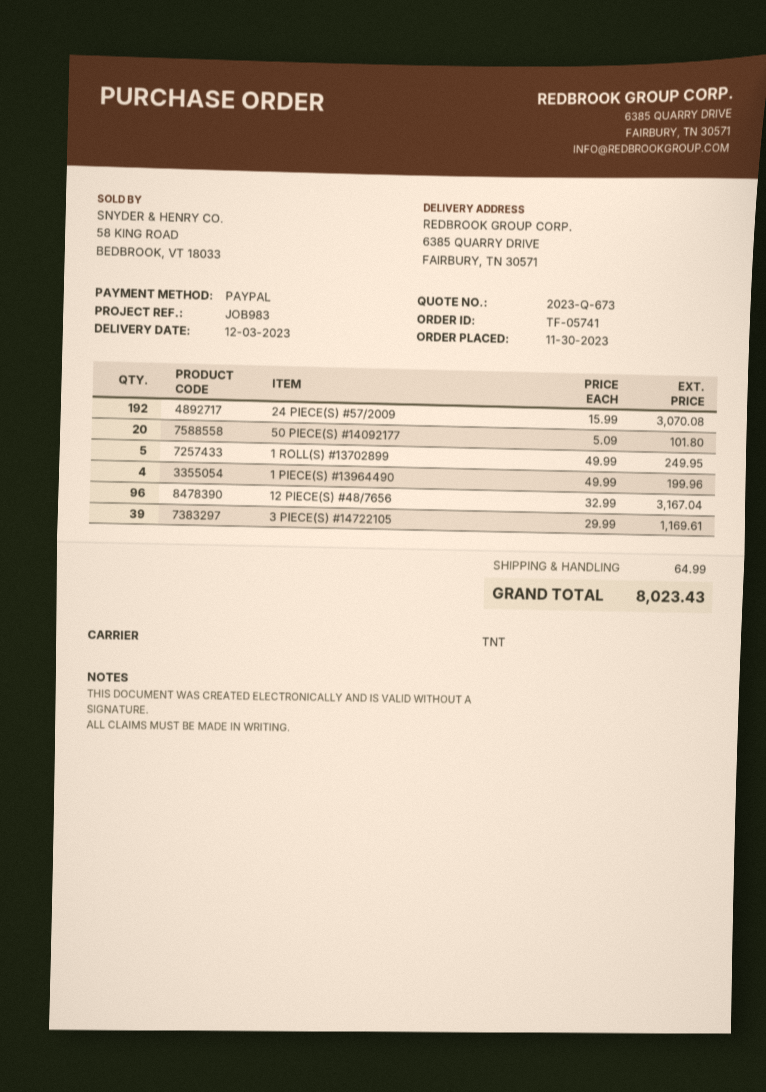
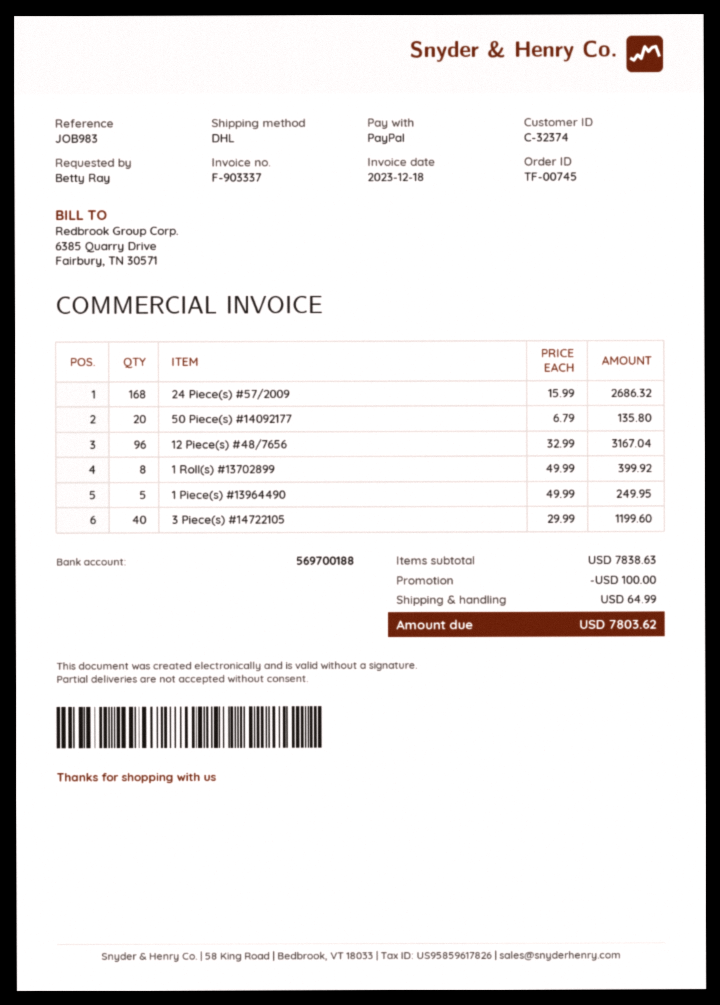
order number: TF-05741 -> TF-00745
shipping method: TNT -> DHL
24 PIECE(S) #57/2009: 192 x 15.99 = 3070.08 -> 168 x 15.99 = 2686.32
50 PIECE(S) #14092177: 20 x 5.09 = 101.80 -> 20 x 6.79 = 135.80
1 ROLL(S) #13702899: 5 x 49.99 = 249.95 -> 8 x 49.99 = 399.92
1 PIECE(S) #13964490: 4 x 49.99 = 199.96 -> 5 x 49.99 = 249.95
3 PIECE(S) #14722105: 39 x 29.99 = 1169.61 -> 40 x 29.99 = 1199.60
discount: none -> 100.00
total: 8023.43 -> 7803.62

